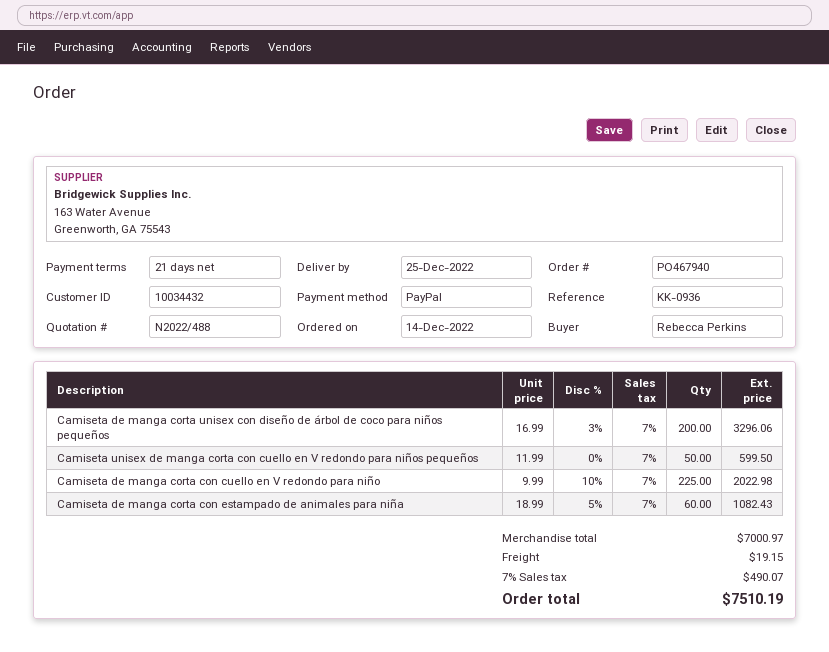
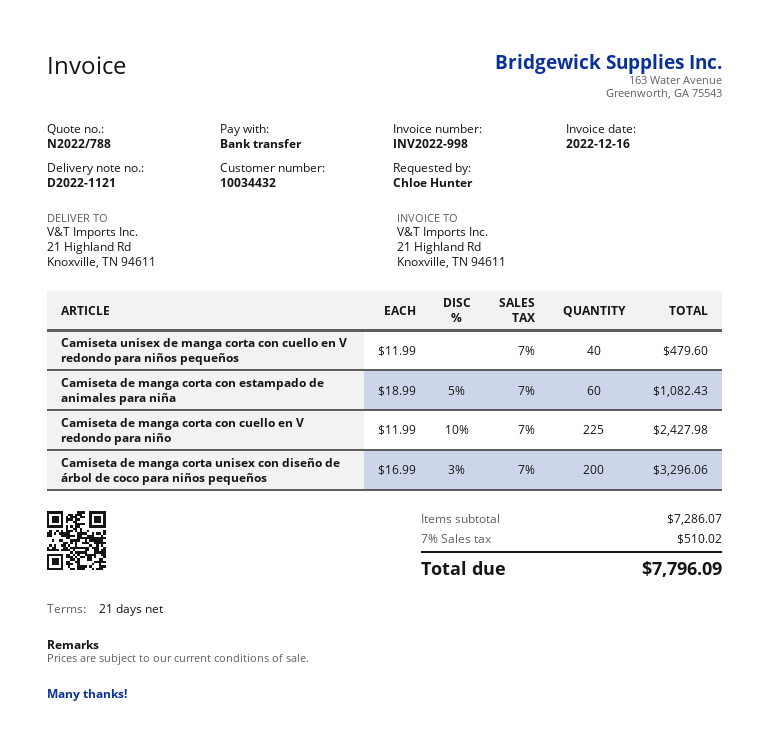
quote number: N2022/488 -> N2022/788
ordered by: Rebecca Perkins -> Chloe Hunter
payment method: PayPal -> bank transfer
Camiseta unisex de manga corta con cuello en V redondo para niños pequeños: 50 x 11.99 = 599.50 -> 40 x 11.99 = 479.60
Camiseta de manga corta con cuello en V redondo para niño: 225 x 9.99 - 10% = 2022.98 -> 225 x 11.99 - 10% = 2427.98
subtotal: 7000.97 -> 7286.07
shipping: 19.15 -> none
tax: 7% = 490.07 -> 7% = 510.02
total: 7510.19 -> 7796.09

